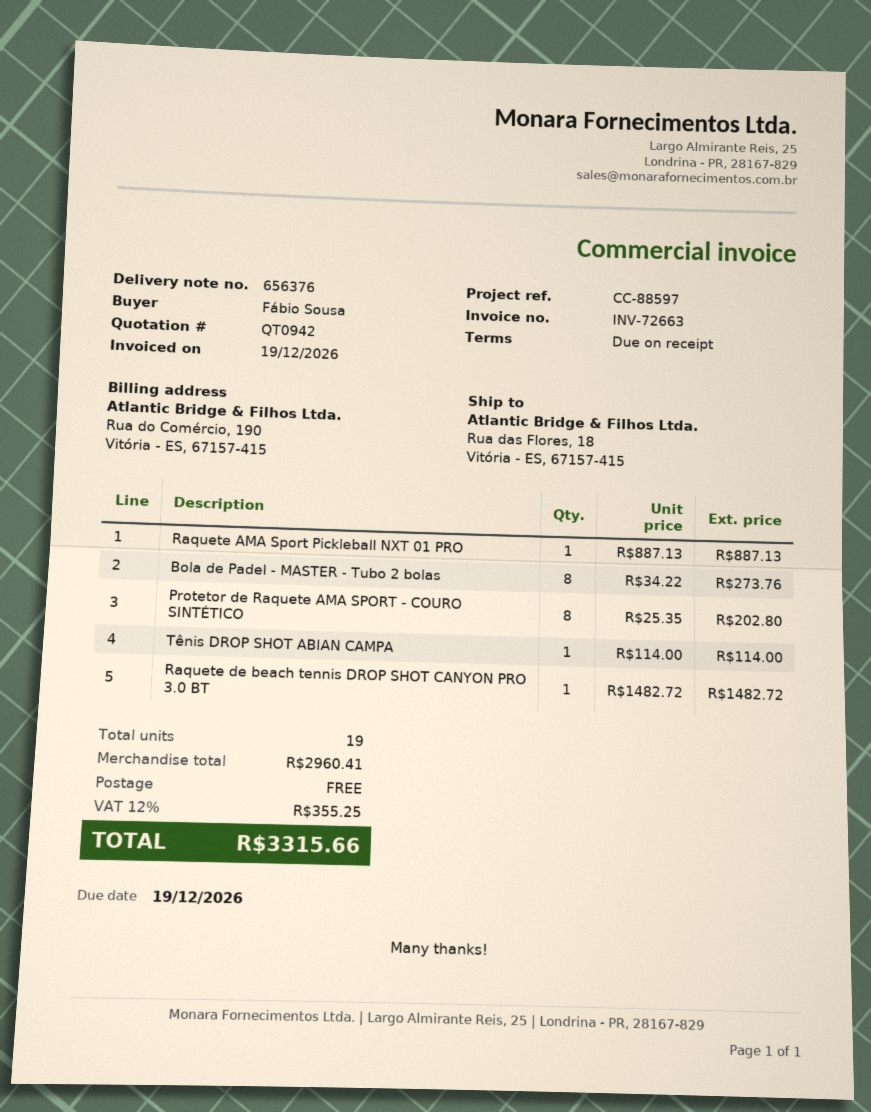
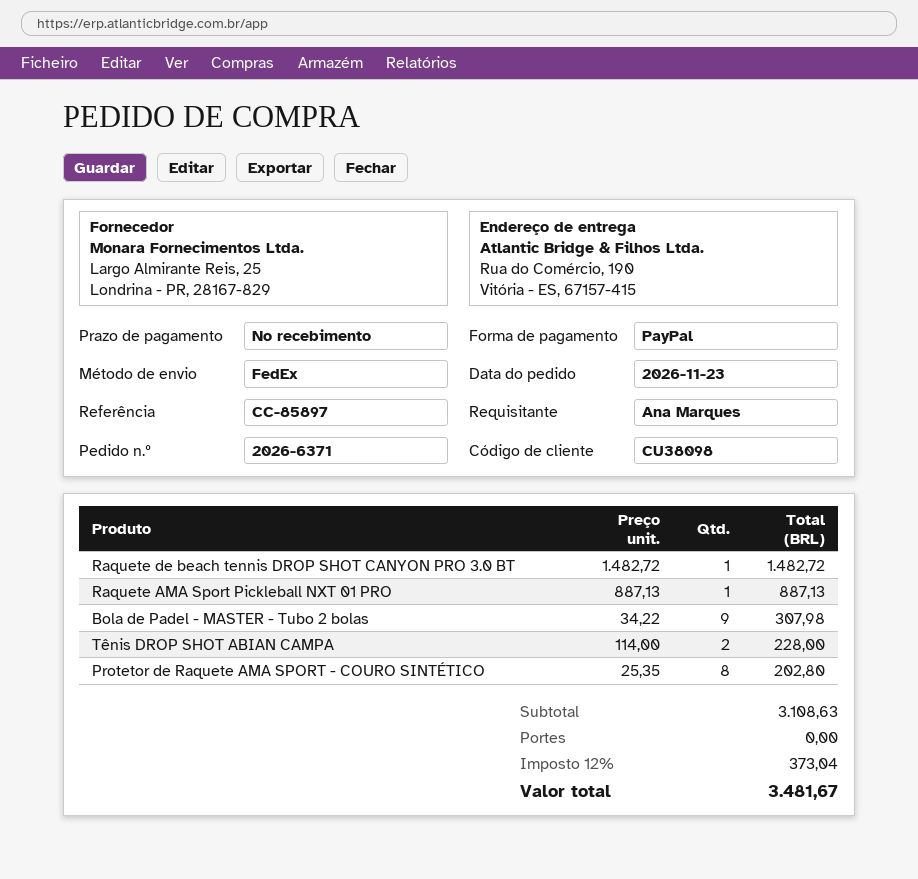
reference: CC-88597 -> CC-85897
ordered by: Fábio Sousa -> Ana Marques
ship to: Rua das Flores, 18, Vitória - ES, 67157-415 -> Rua do Comércio, 190, Vitória - ES, 67157-415
Bola de Padel - MASTER - Tubo 2 bolas: 8 x 34.22 = 273.76 -> 9 x 34.22 = 307.98
Tênis DROP SHOT ABIAN CAMPA: 1 x 114.00 = 114.00 -> 2 x 114.00 = 228.00
subtotal: 2960.41 -> 3108.63
tax: 12% = 355.25 -> 12% = 373.04
total: 3315.66 -> 3481.67

